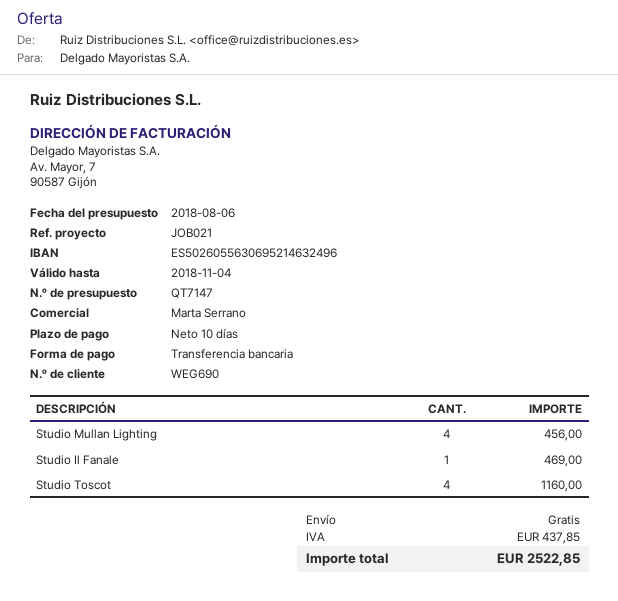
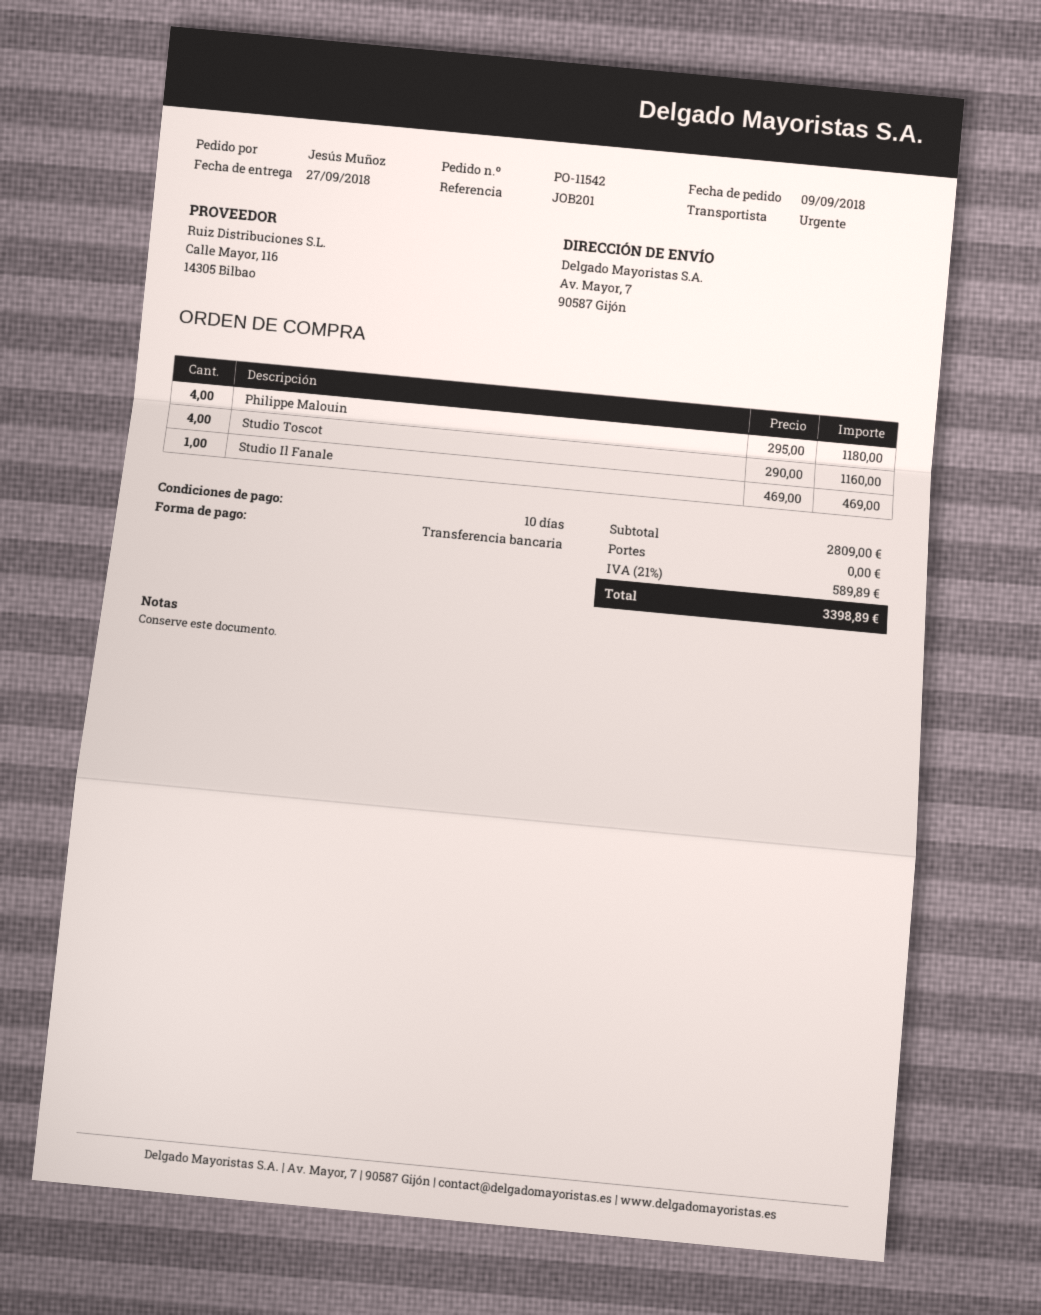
reference: JOB021 -> JOB201
Studio Mullan Lighting: 4 for 456.00 -> none
Philippe Malouin: none -> 4 for 1180.00
tax: 437.85 -> 589.89
total: 2522.85 -> 3398.89

